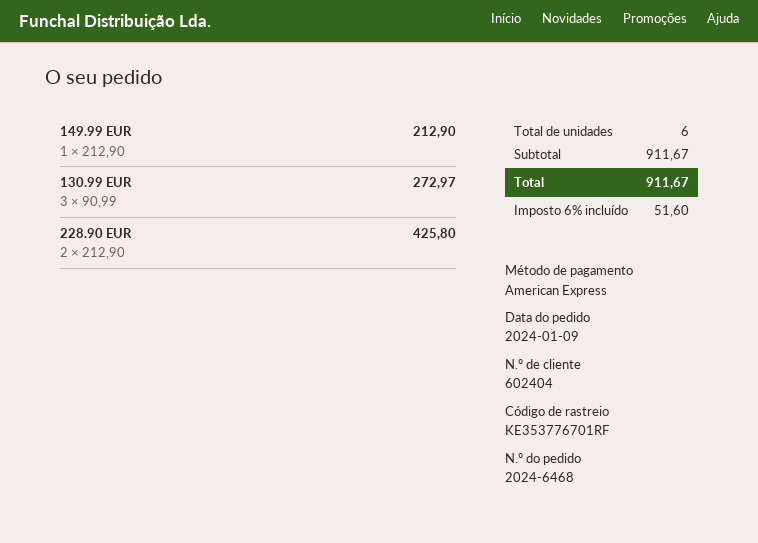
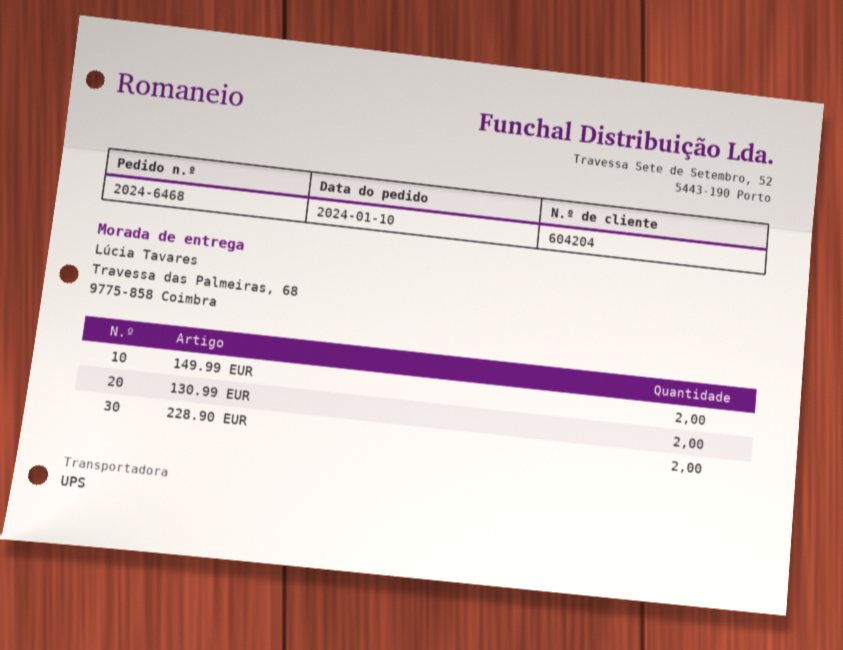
order date: 2024-01-09 -> 2024-01-10
customer number: 602404 -> 604204
149.99 EUR: 1 -> 2
130.99 EUR: 3 -> 2

